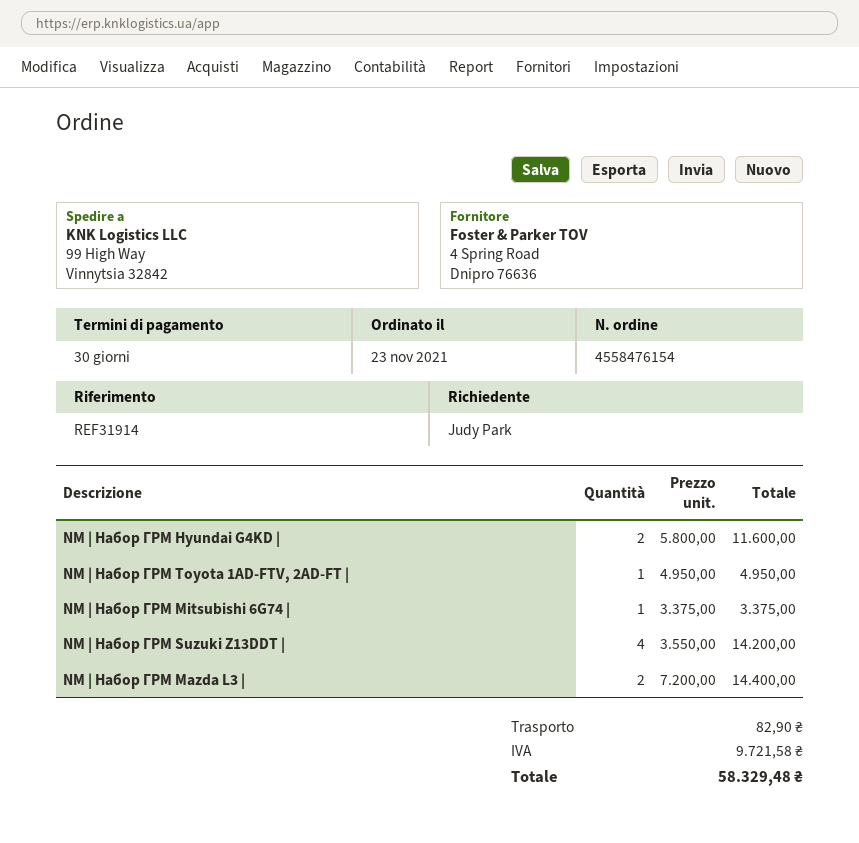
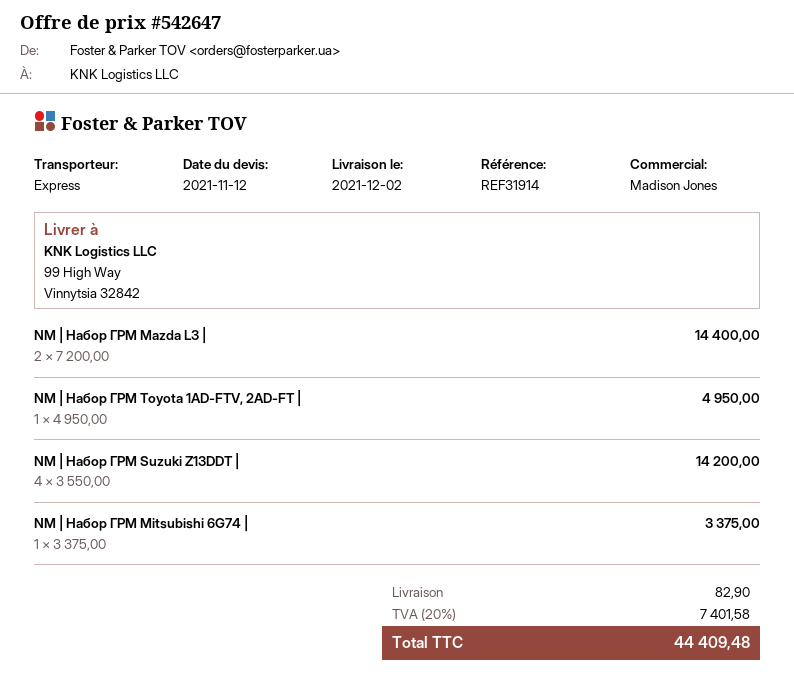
NM | Набор ГРМ Hyundai G4KD |: 2 x 5800.00 = 11600.00 -> none
tax: 9721.58 -> 7401.58
total: 58329.48 -> 44409.48

